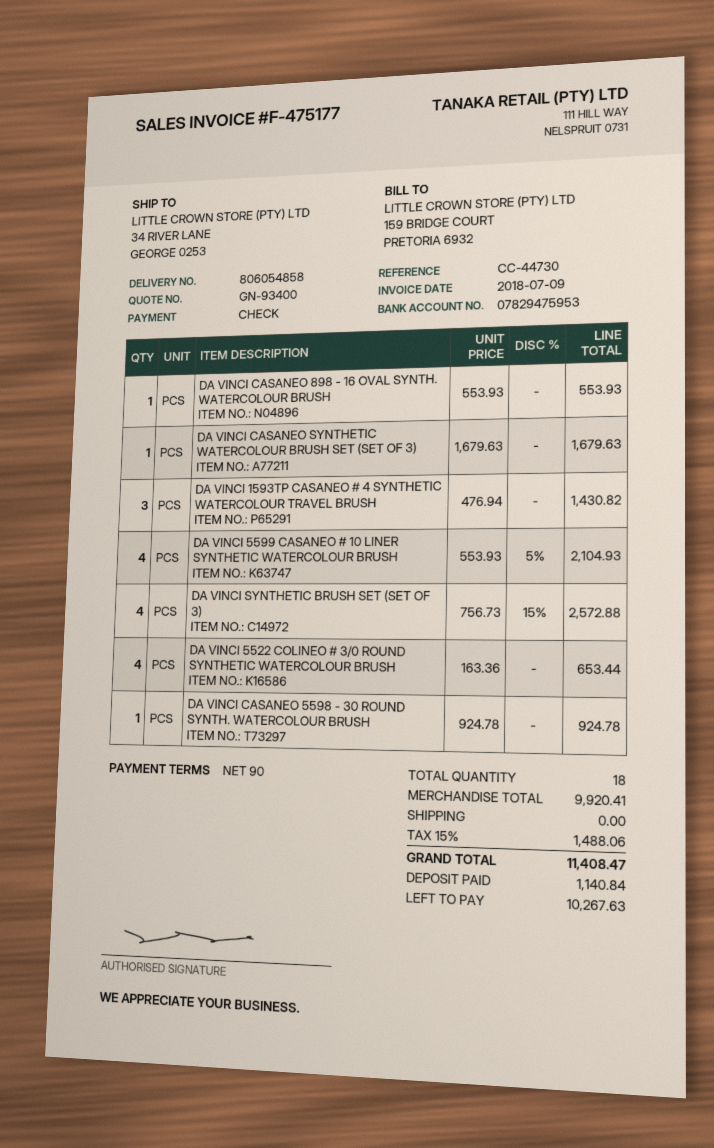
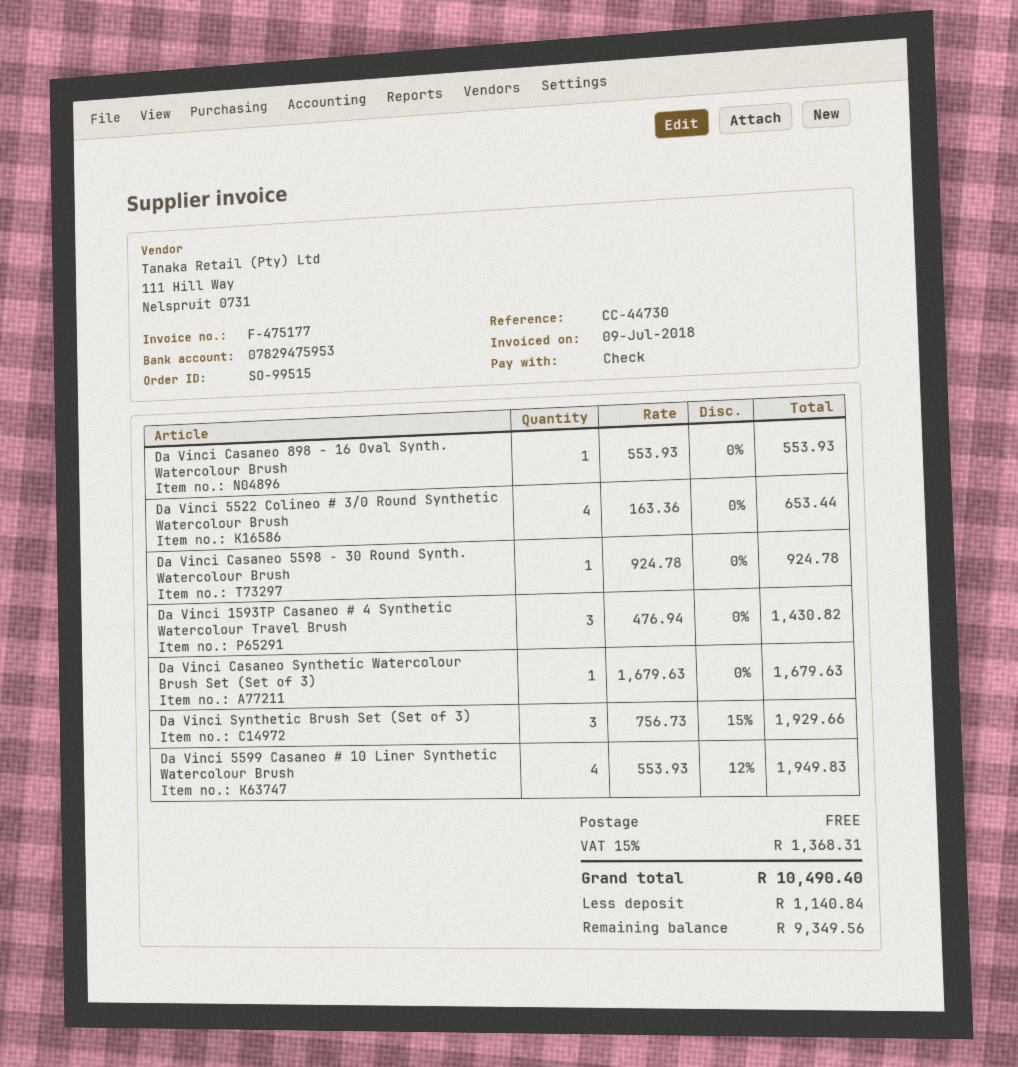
DA VINCI 5599 CASANEO # 10 LINER SYNTHETIC WATERCOLOUR BRUSH: 4 x 553.93 - 5% = 2104.93 -> 4 x 553.93 - 12% = 1949.83
DA VINCI SYNTHETIC BRUSH SET (SET OF 3): 4 x 756.73 - 15% = 2572.88 -> 3 x 756.73 - 15% = 1929.66
tax: 15% = 1488.06 -> 15% = 1368.31
total: 11408.47 -> 10490.40
balance: 10267.63 -> 9349.56

